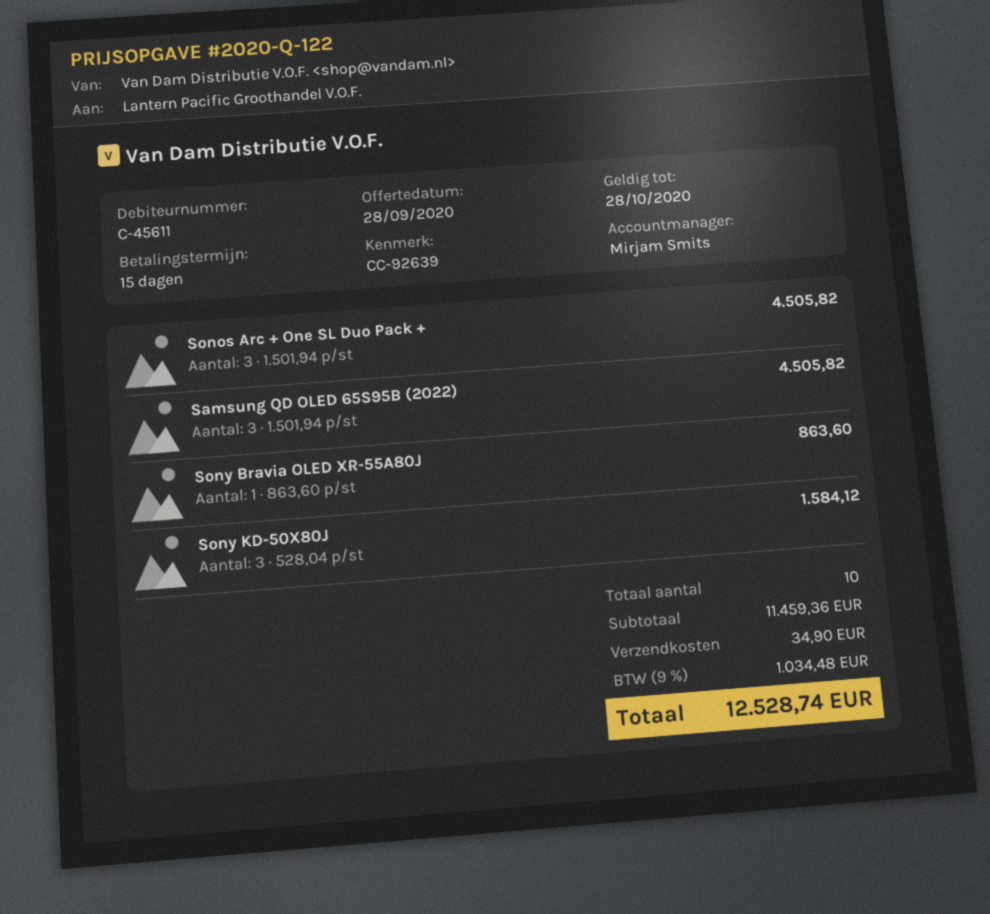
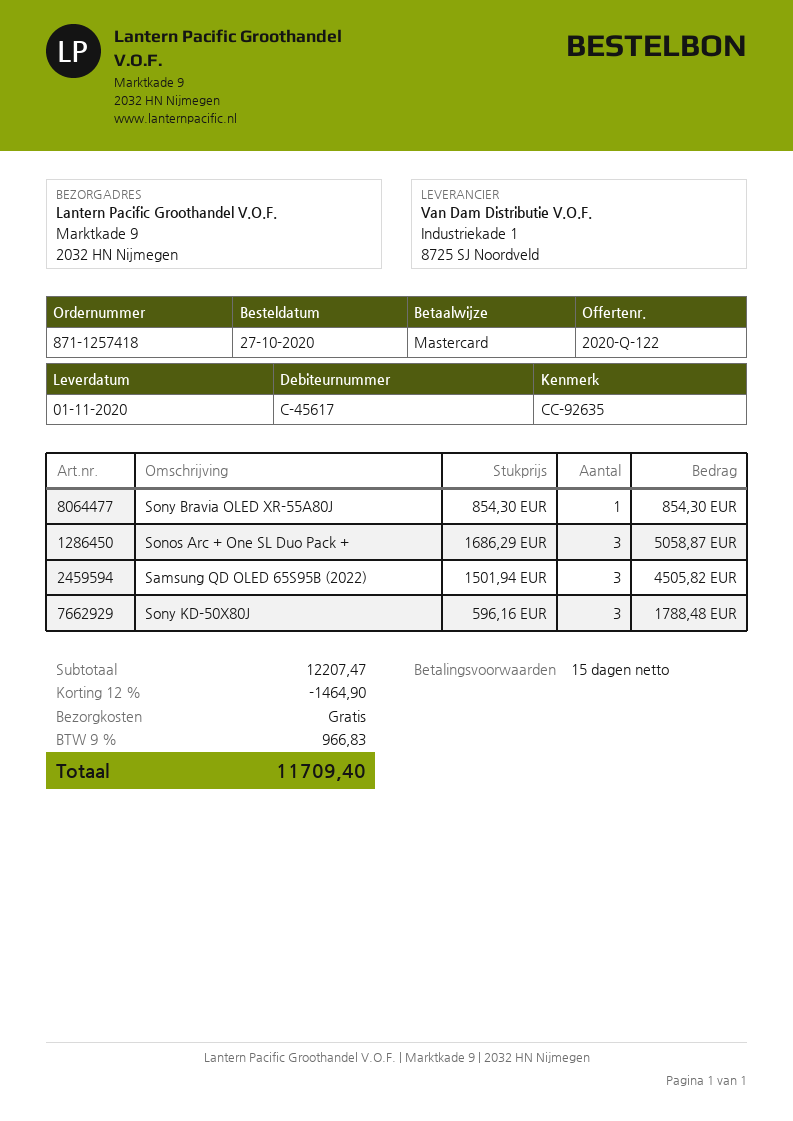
customer number: C-45611 -> C-45617
reference: CC-92639 -> CC-92635
Sonos Arc + One SL Duo Pack +: 3 x 1501.94 = 4505.82 -> 3 x 1686.29 = 5058.87
Sony Bravia OLED XR-55A80J: 1 x 863.60 = 863.60 -> 1 x 854.30 = 854.30
Sony KD-50X80J: 3 x 528.04 = 1584.12 -> 3 x 596.16 = 1788.48
subtotal: 11459.36 -> 12207.47
discount: none -> 12% = 1464.90
shipping: 34.90 -> 0.00
tax: 9% = 1034.48 -> 9% = 966.83
total: 12528.74 -> 11709.40

